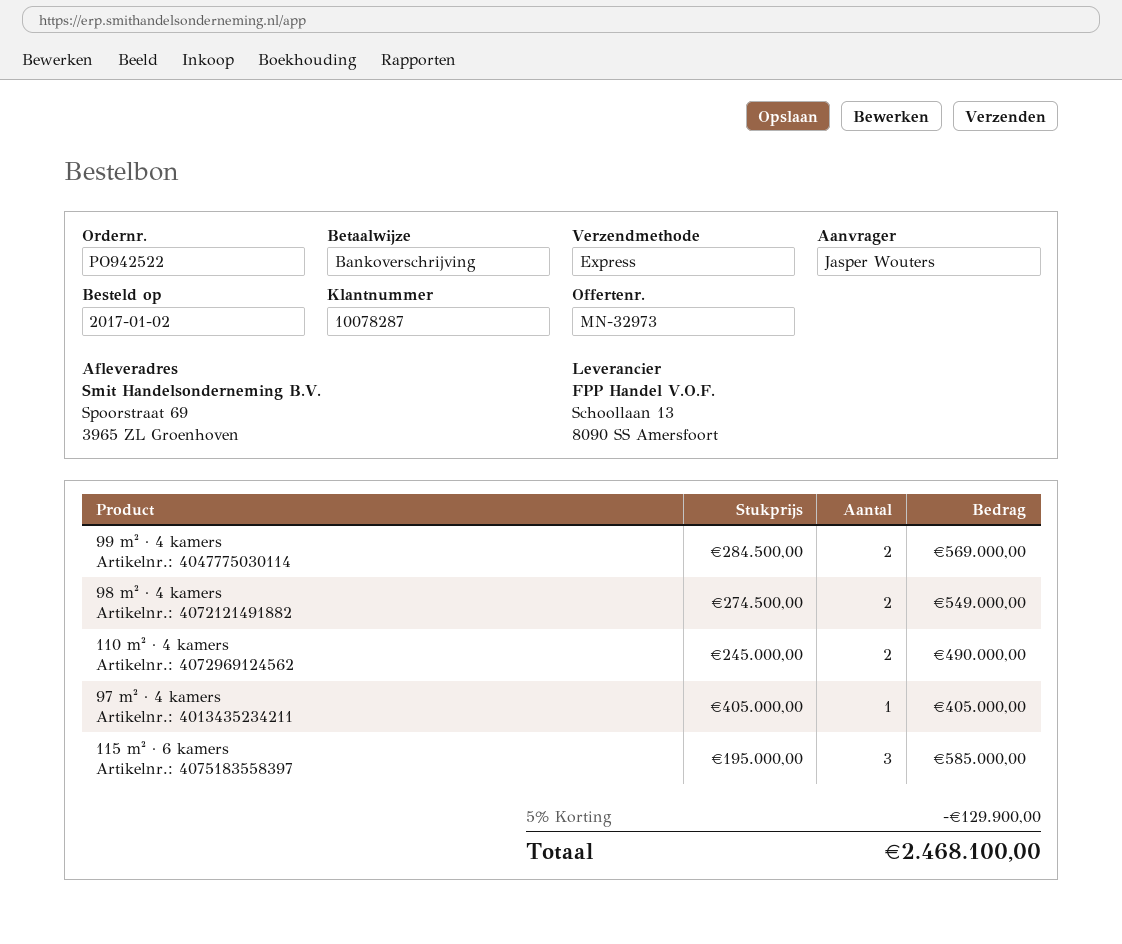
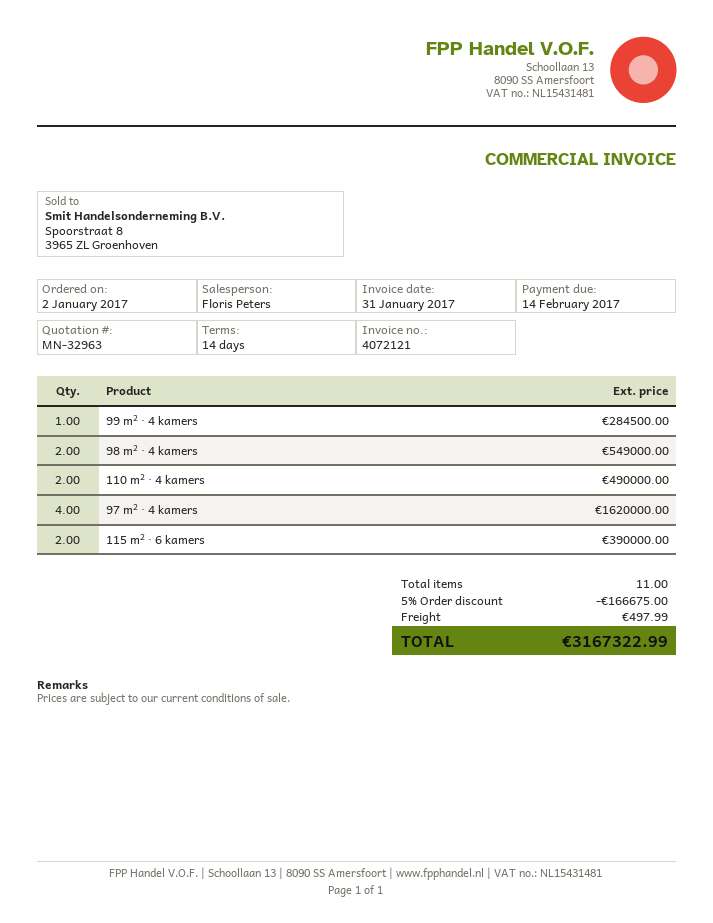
quote number: MN-32973 -> MN-32963
99 m² · 4 kamers: 2 for 569000.00 -> 1 for 284500.00
97 m² · 4 kamers: 1 for 405000.00 -> 4 for 1620000.00
115 m² · 6 kamers: 3 for 585000.00 -> 2 for 390000.00
discount: 5% = 129900.00 -> 5% = 166675.00
shipping: none -> 497.99
total: 2468100.00 -> 3167322.99

